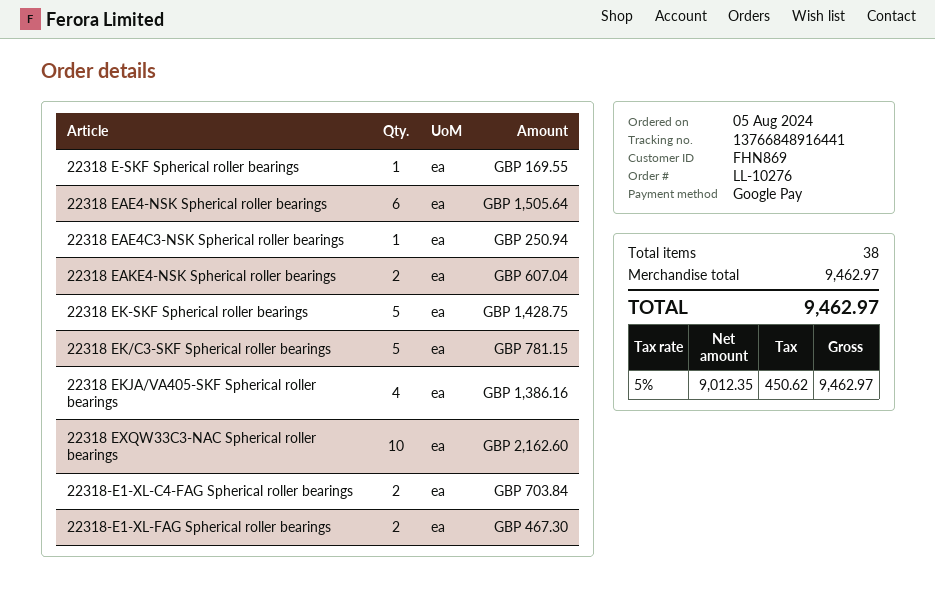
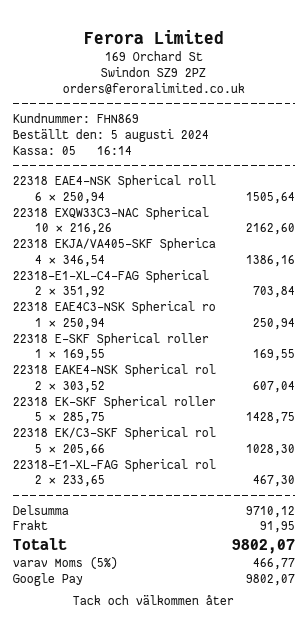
22318 EK/C3-SKF Spherical roller bearings: 5 for 781.15 -> 5 for 1028.30
subtotal: 9462.97 -> 9710.12
shipping: none -> 91.95
tax: 5% = 450.62 -> 5% = 466.77
total: 9462.97 -> 9802.07

